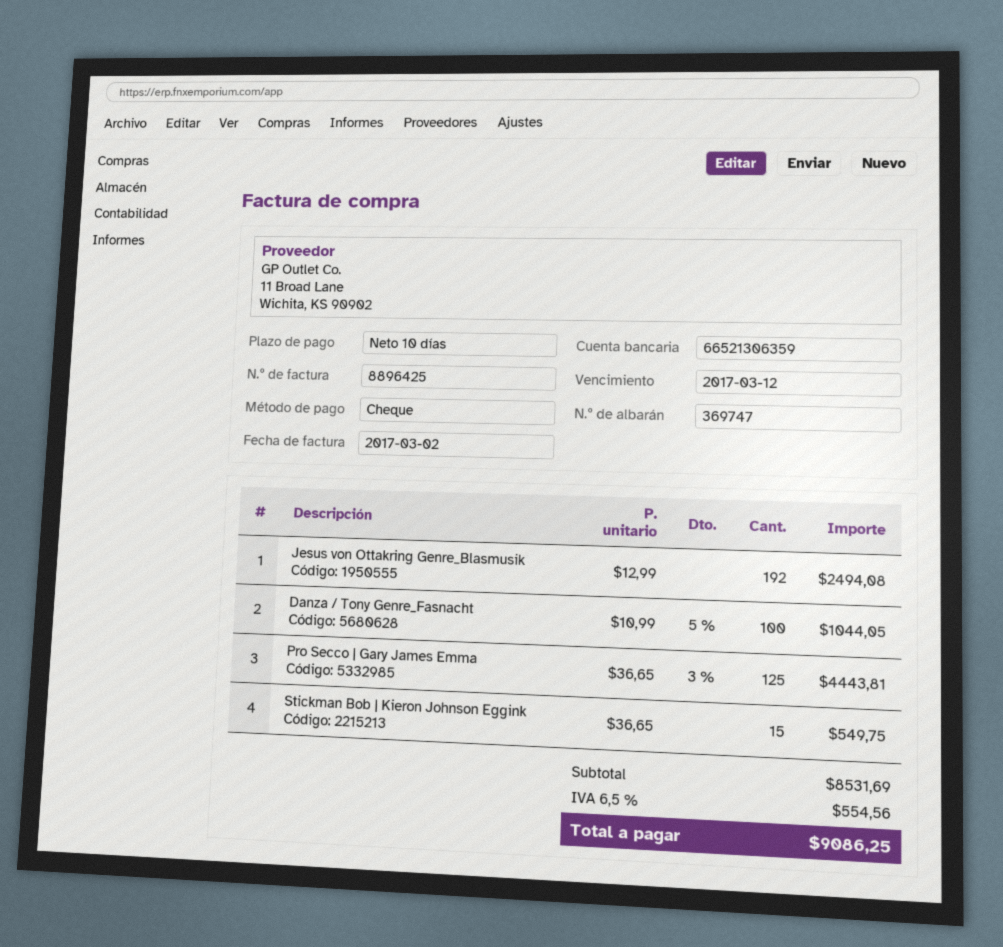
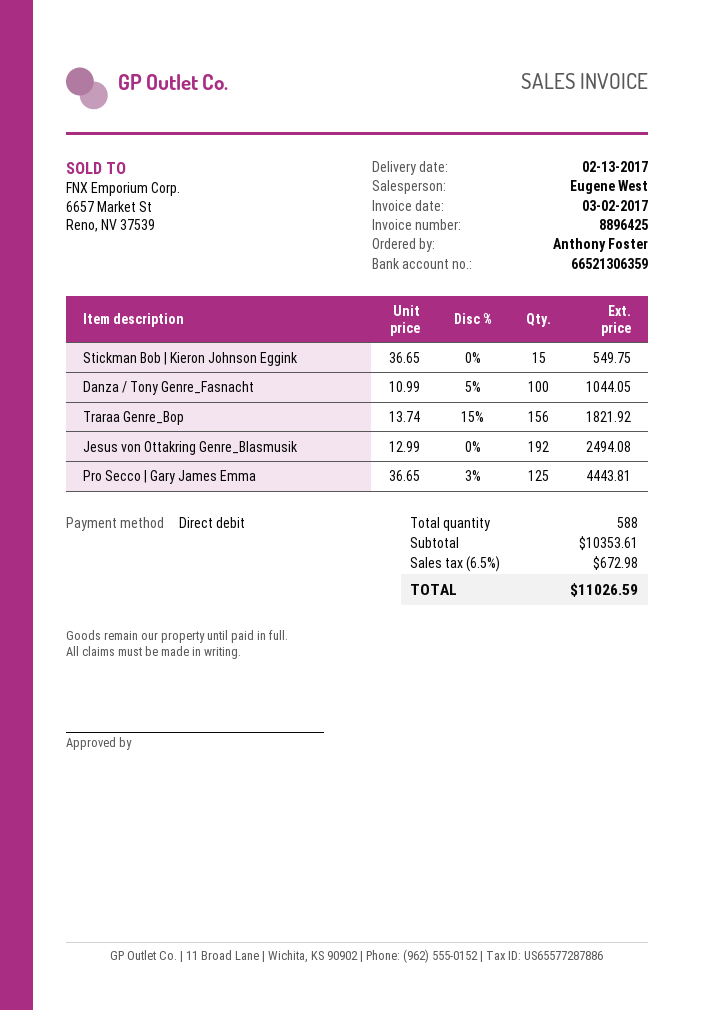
payment method: cheque -> direct debit
Traraa Genre_Bop: none -> 156 x 13.74 - 15% = 1821.92
subtotal: 8531.69 -> 10353.61
tax: 6.5% = 554.56 -> 6.5% = 672.98
total: 9086.25 -> 11026.59

